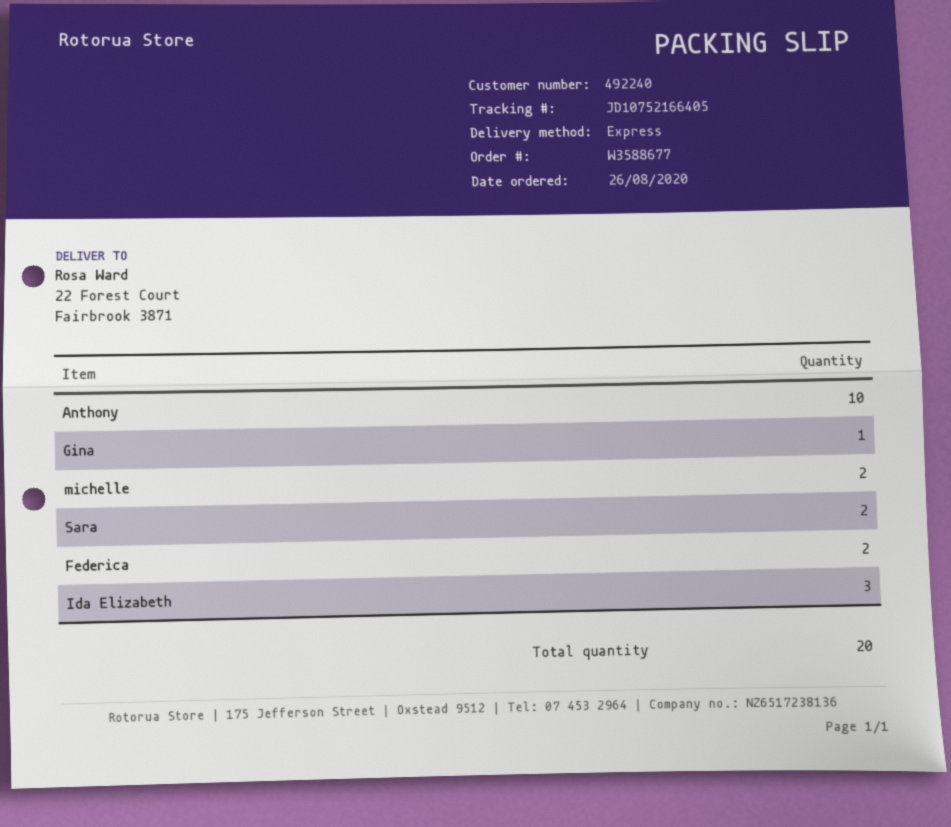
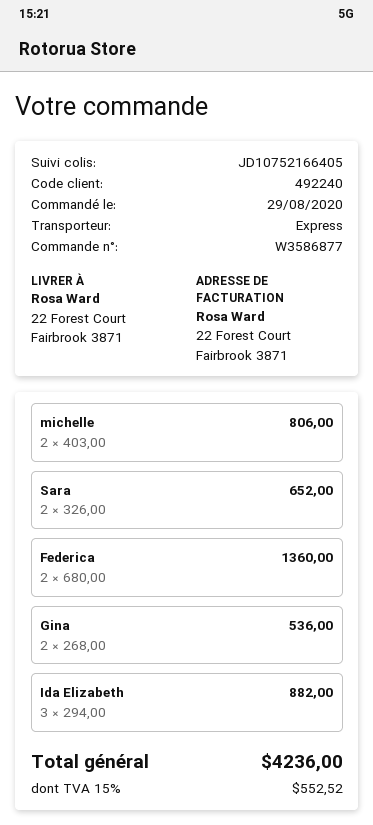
order number: W3588677 -> W3586877
order date: 2020-08-26 -> 2020-08-29
Anthony: 10 -> none
Gina: 1 -> 2

